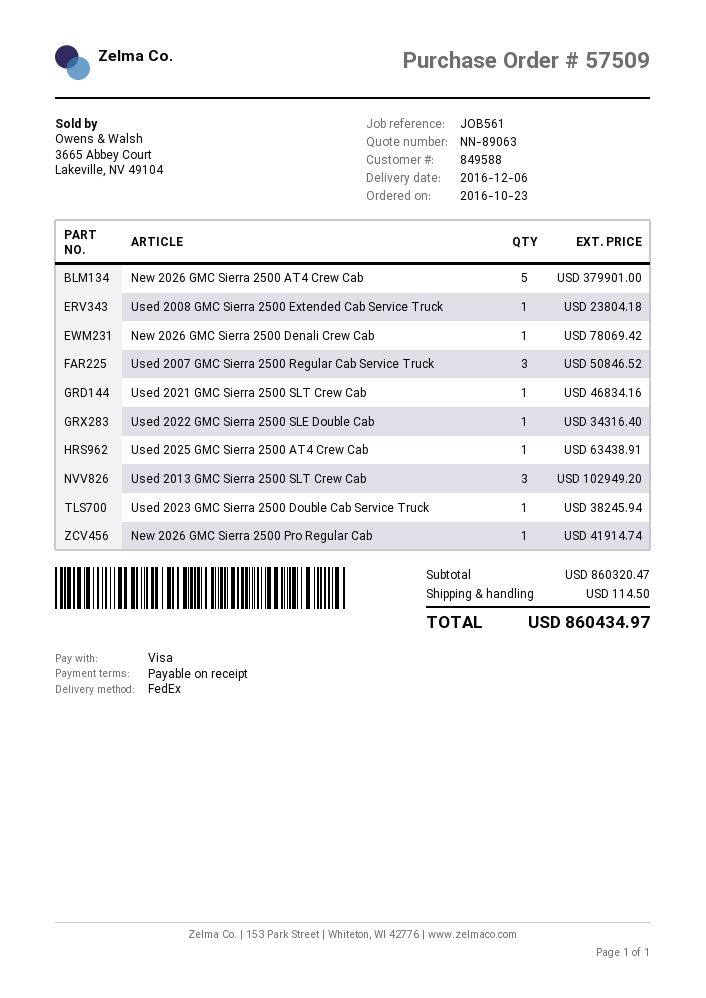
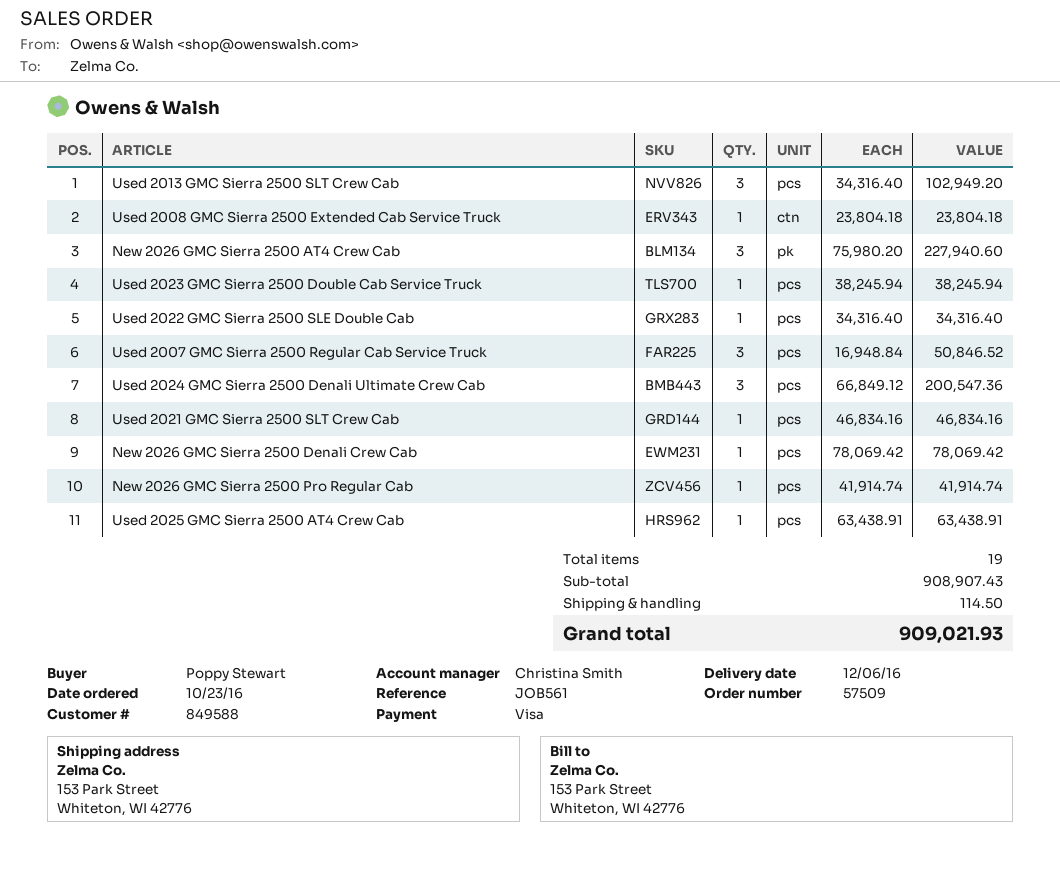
New 2026 GMC Sierra 2500 AT4 Crew Cab: 5 for 379901.00 -> 3 for 227940.60
Used 2024 GMC Sierra 2500 Denali Ultimate Crew Cab: none -> 3 for 200547.36
subtotal: 860320.47 -> 908907.43
total: 860434.97 -> 909021.93

